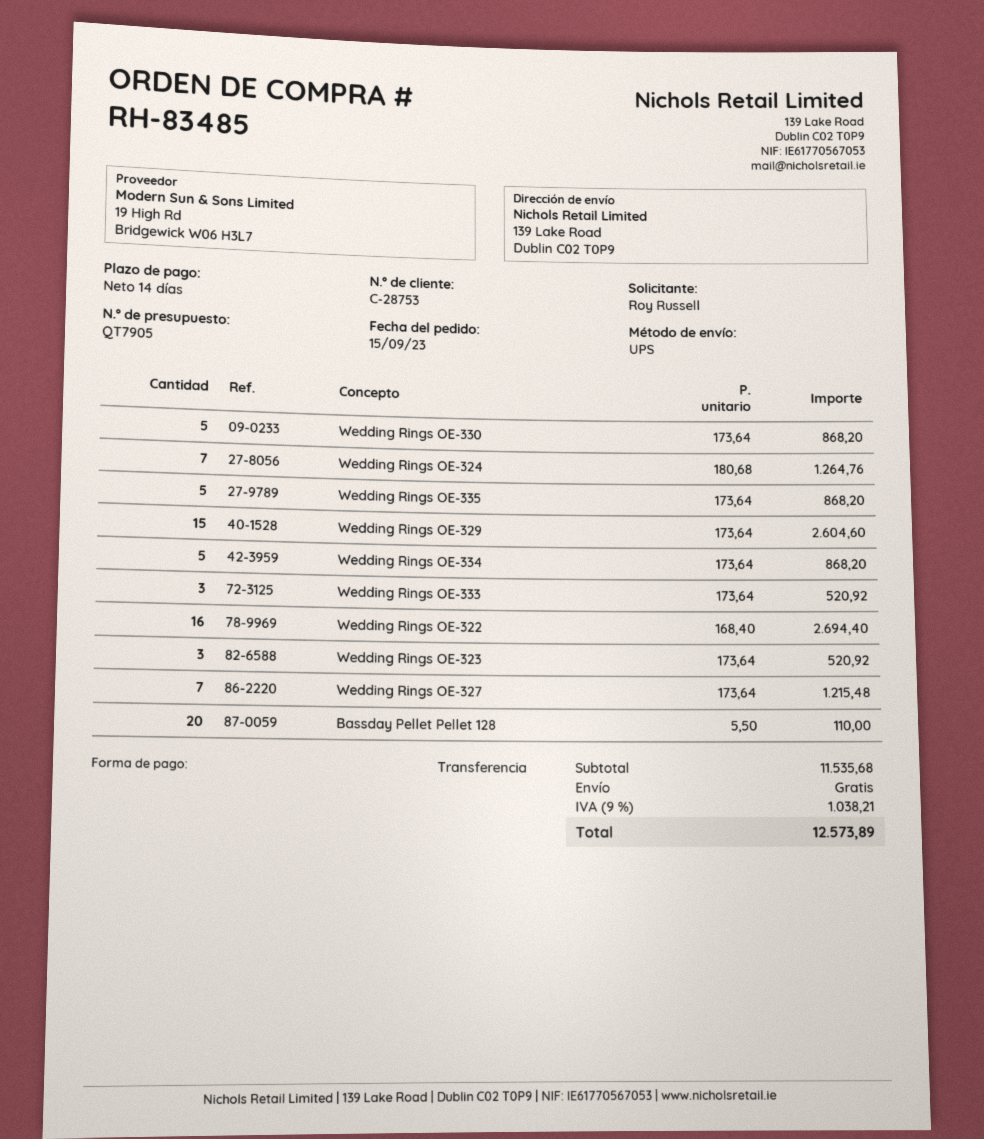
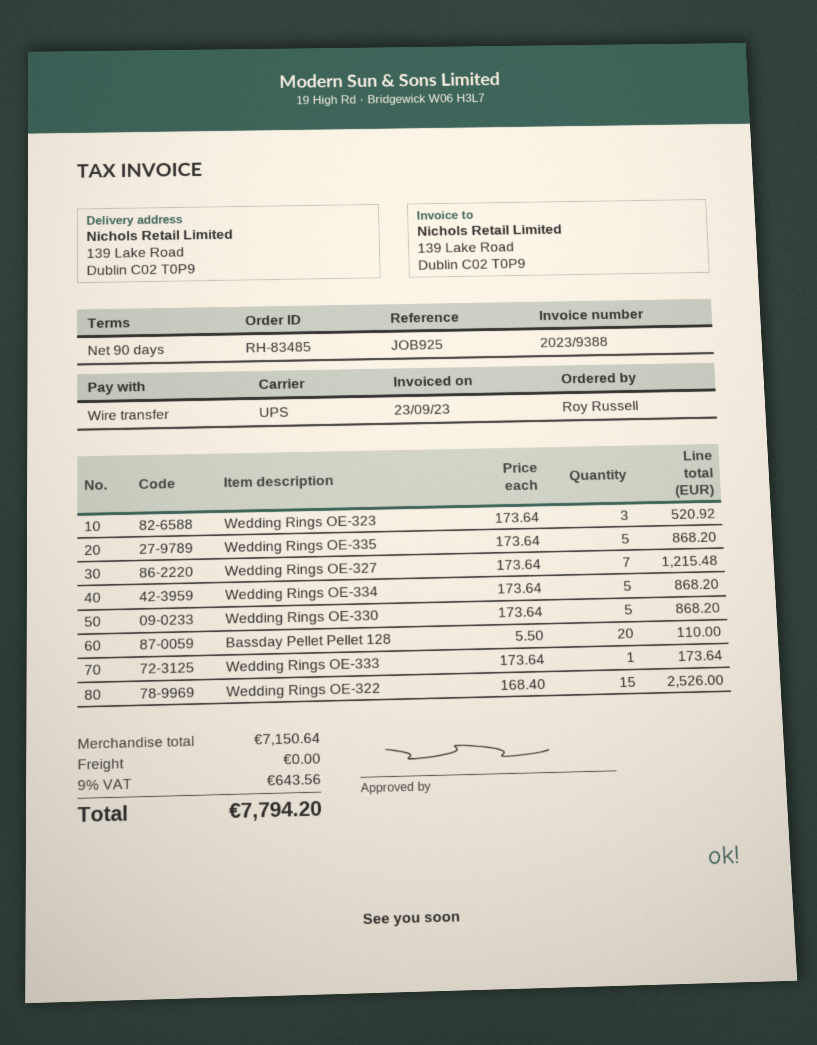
payment terms: 14 days -> 90 days
Wedding Rings OE-324: 7 x 180.68 = 1264.76 -> none
Wedding Rings OE-329: 15 x 173.64 = 2604.60 -> none
Wedding Rings OE-333: 3 x 173.64 = 520.92 -> 1 x 173.64 = 173.64
Wedding Rings OE-322: 16 x 168.40 = 2694.40 -> 15 x 168.40 = 2526.00
subtotal: 11535.68 -> 7150.64
tax: 9% = 1038.21 -> 9% = 643.56
total: 12573.89 -> 7794.20

